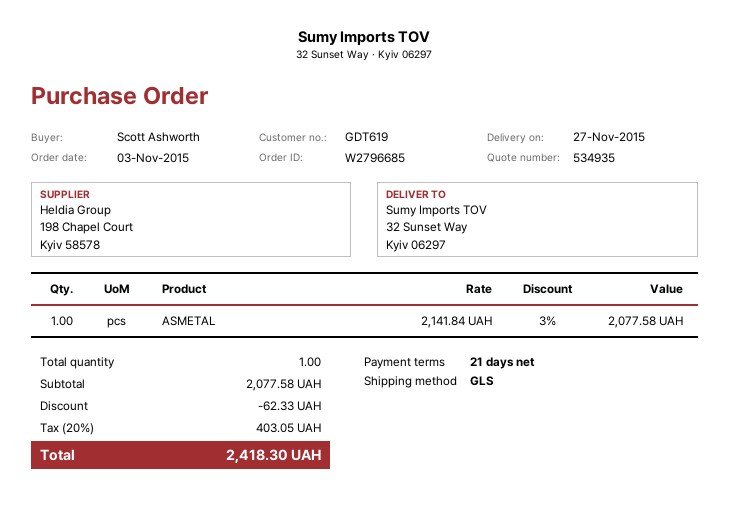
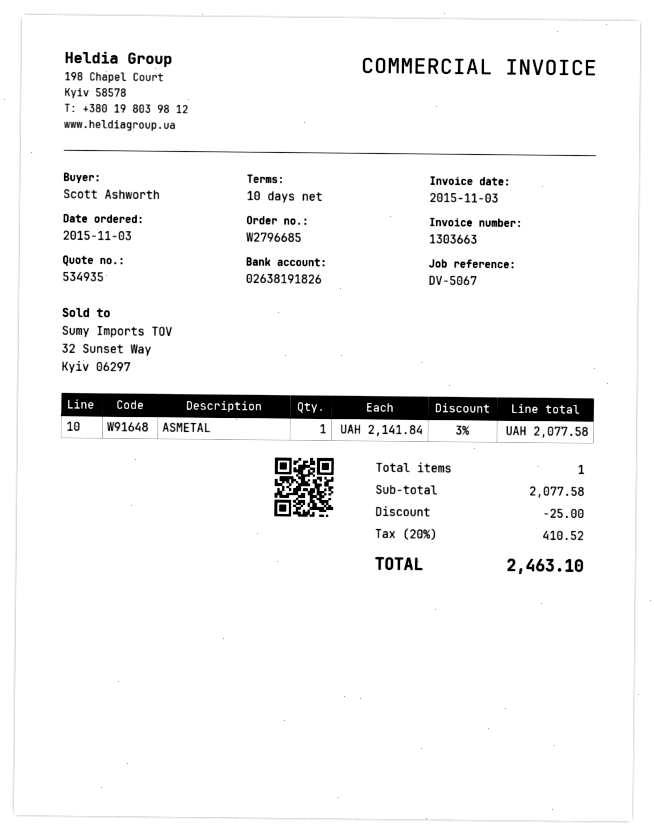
payment terms: 21 days -> 10 days
discount: 62.33 -> 25.00
tax: 20% = 403.05 -> 20% = 410.52
total: 2418.30 -> 2463.10

